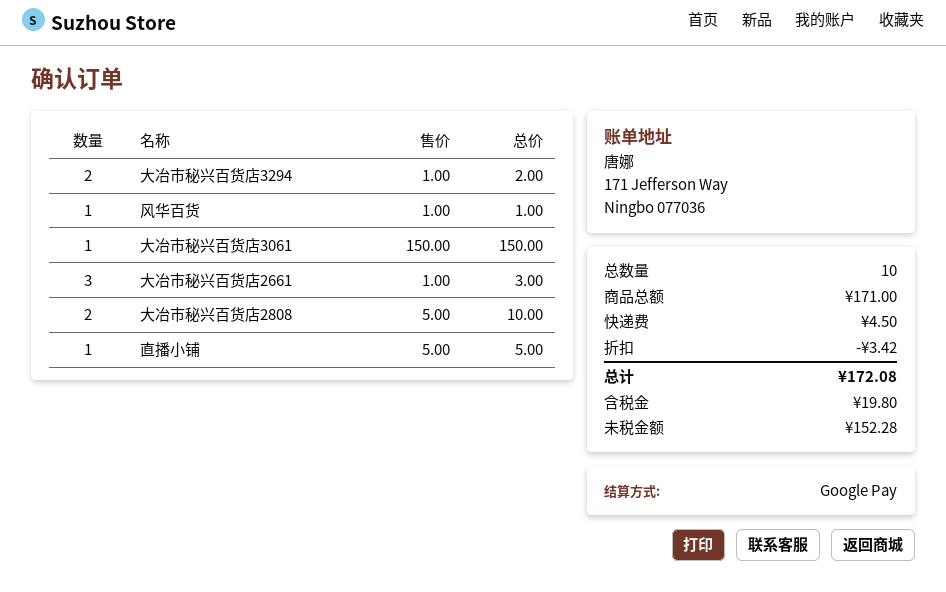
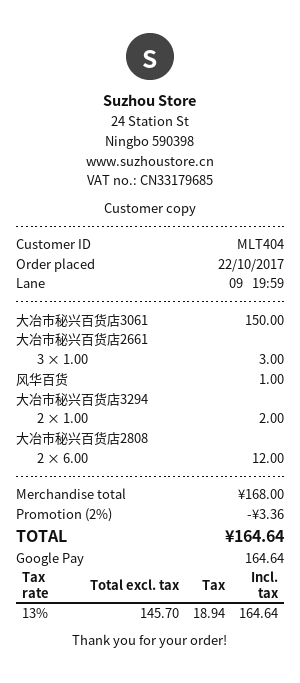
大冶市秘兴百货店2808: 2 x 5.00 = 10.00 -> 2 x 6.00 = 12.00
直播小铺: 1 x 5.00 = 5.00 -> none
subtotal: 171.00 -> 168.00
discount: 3.42 -> 3.36
shipping: 4.50 -> none
net: 152.28 -> 145.70
tax: 19.80 -> 18.94
total: 172.08 -> 164.64

